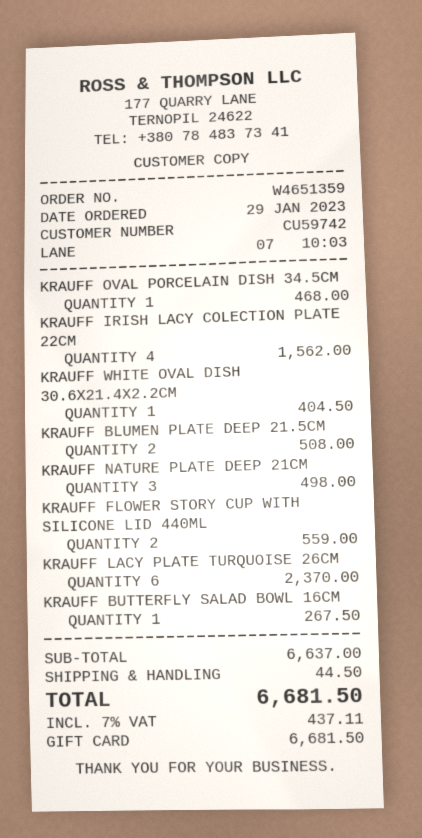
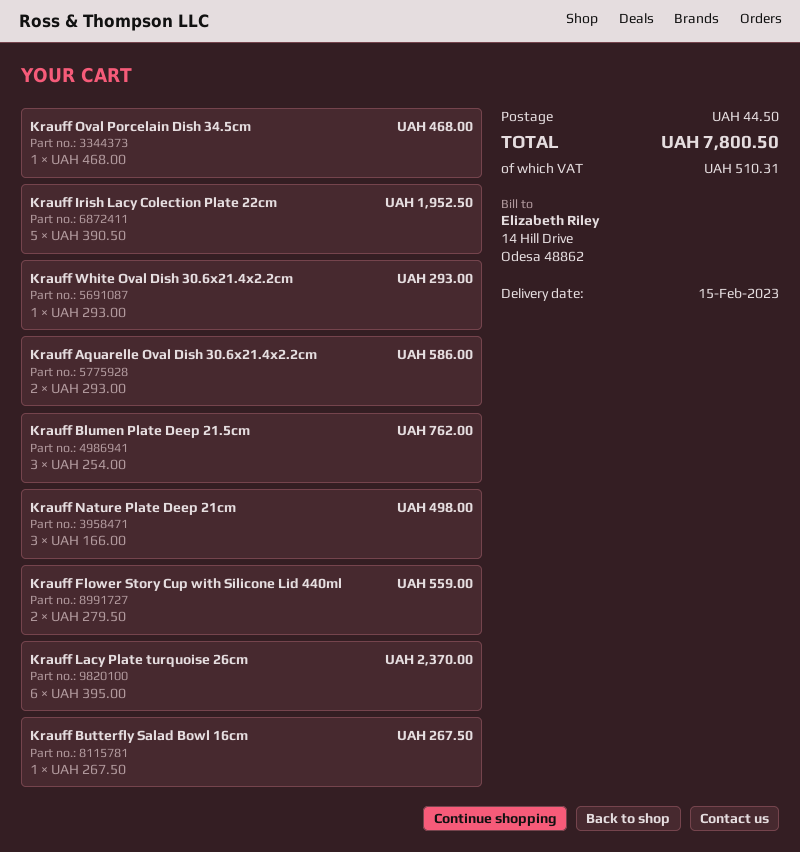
KRAUFF IRISH LACY COLECTION PLATE 22CM: 4 for 1562.00 -> 5 for 1952.50
KRAUFF WHITE OVAL DISH 30.6Х21.4Х2.2CM: 1 for 404.50 -> 1 for 293.00
KRAUFF BLUMEN PLATE DEEP 21.5CM: 2 for 508.00 -> 3 for 762.00
Krauff Aquarelle Oval Dish 30.6x21.4x2.2cm: none -> 2 for 586.00
tax: 437.11 -> 510.31
total: 6681.50 -> 7800.50

